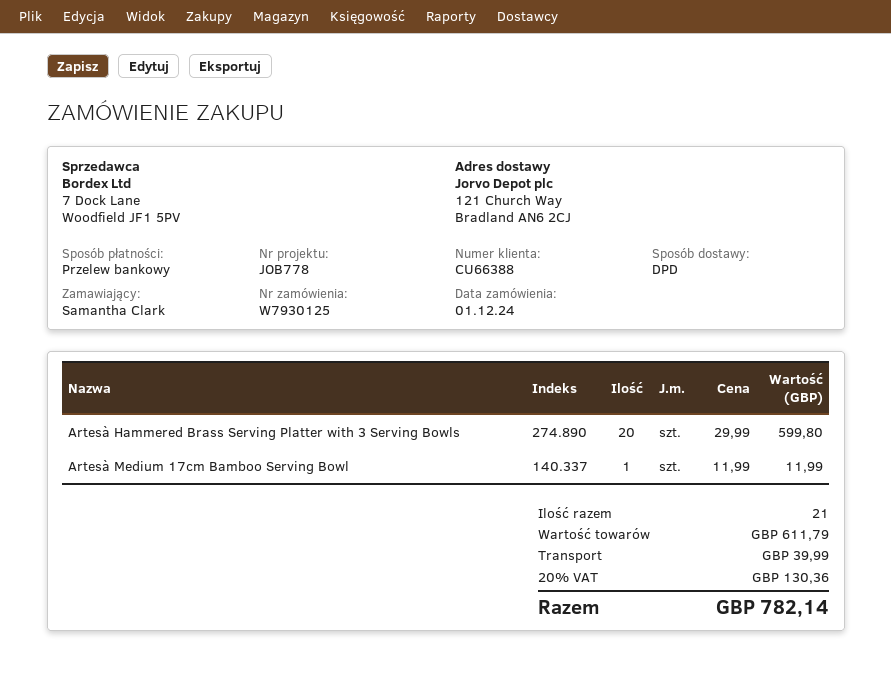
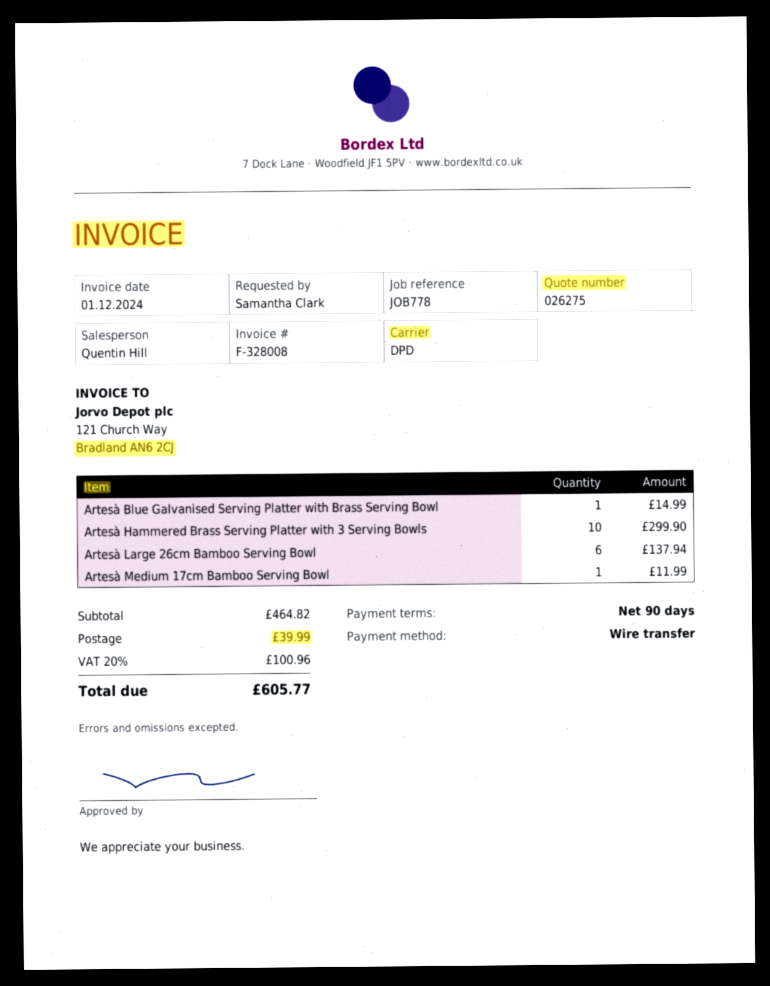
Artesà Hammered Brass Serving Platter with 3 Serving Bowls: 20 for 599.80 -> 10 for 299.90
Artesà Blue Galvanised Serving Platter with Brass Serving Bowl: none -> 1 for 14.99
Artesà Large 26cm Bamboo Serving Bowl: none -> 6 for 137.94
subtotal: 611.79 -> 464.82
tax: 20% = 130.36 -> 20% = 100.96
total: 782.14 -> 605.77

